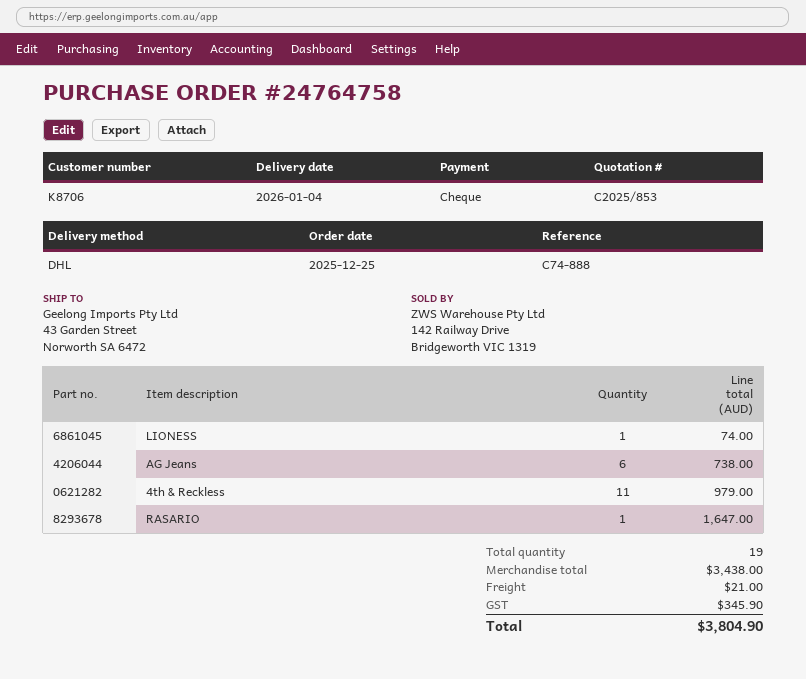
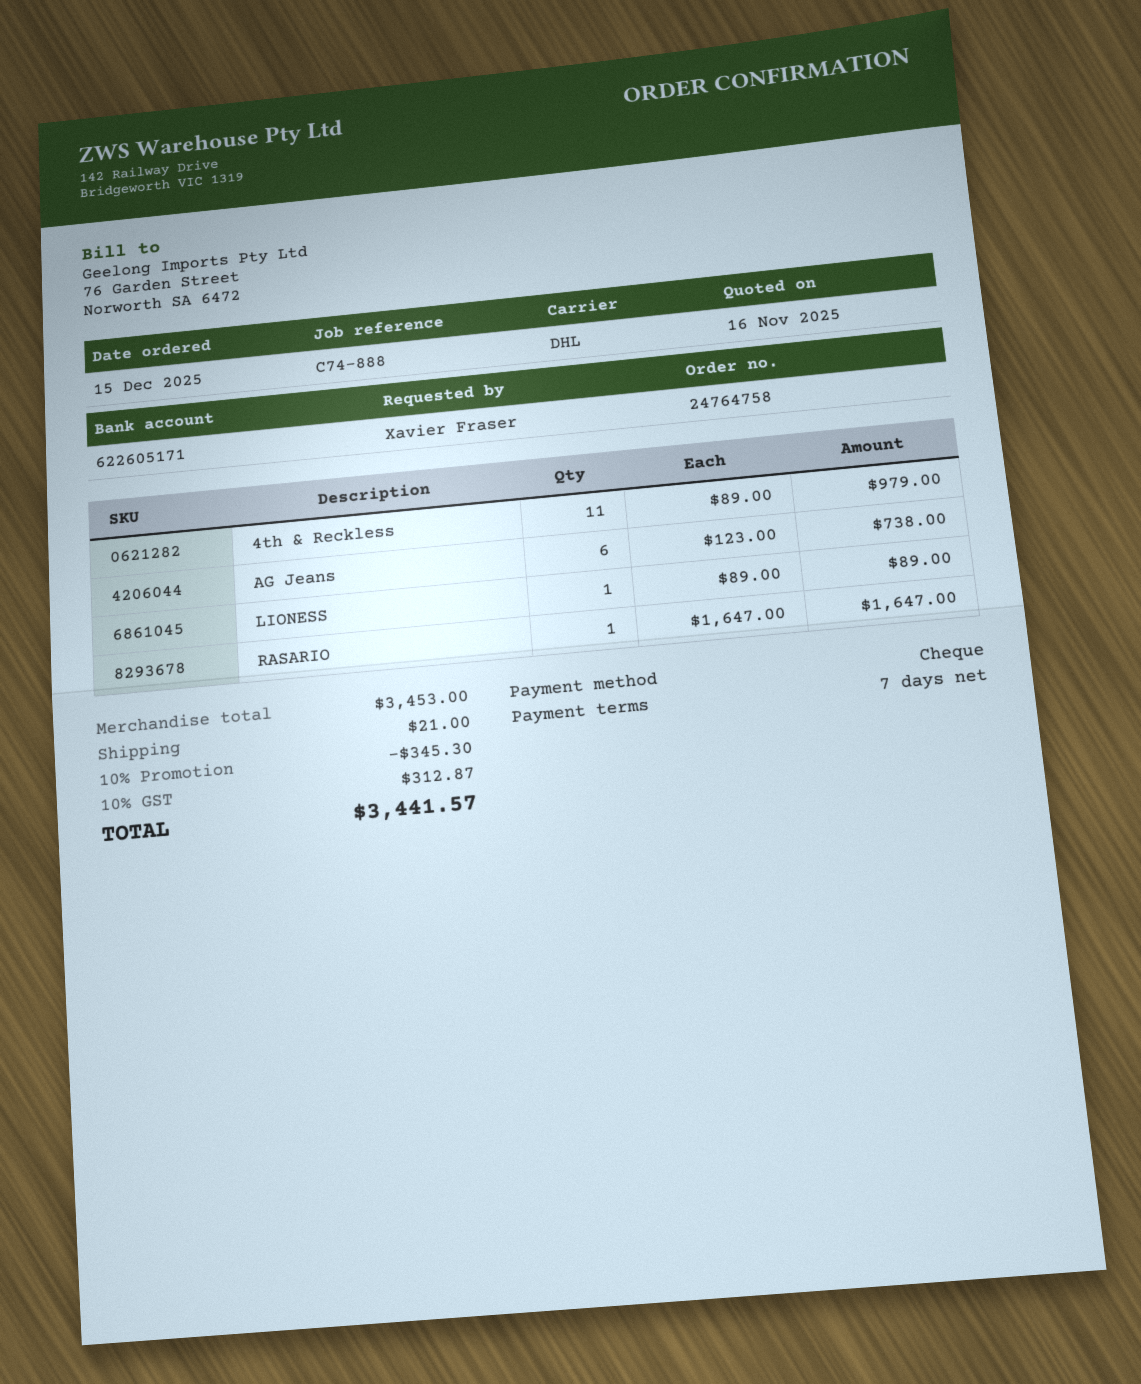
order date: 2025-12-25 -> 2025-12-15
LIONESS: 1 for 74.00 -> 1 for 89.00
subtotal: 3438.00 -> 3453.00
discount: none -> 10% = 345.30
tax: 345.90 -> 312.87
total: 3804.90 -> 3441.57

